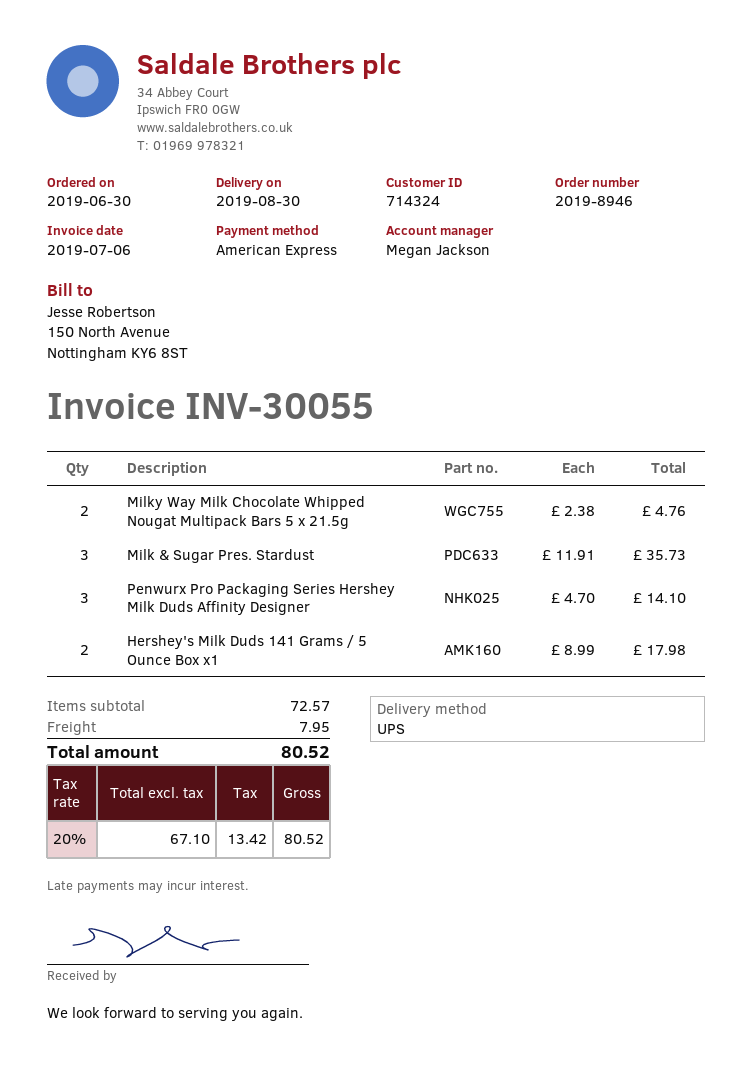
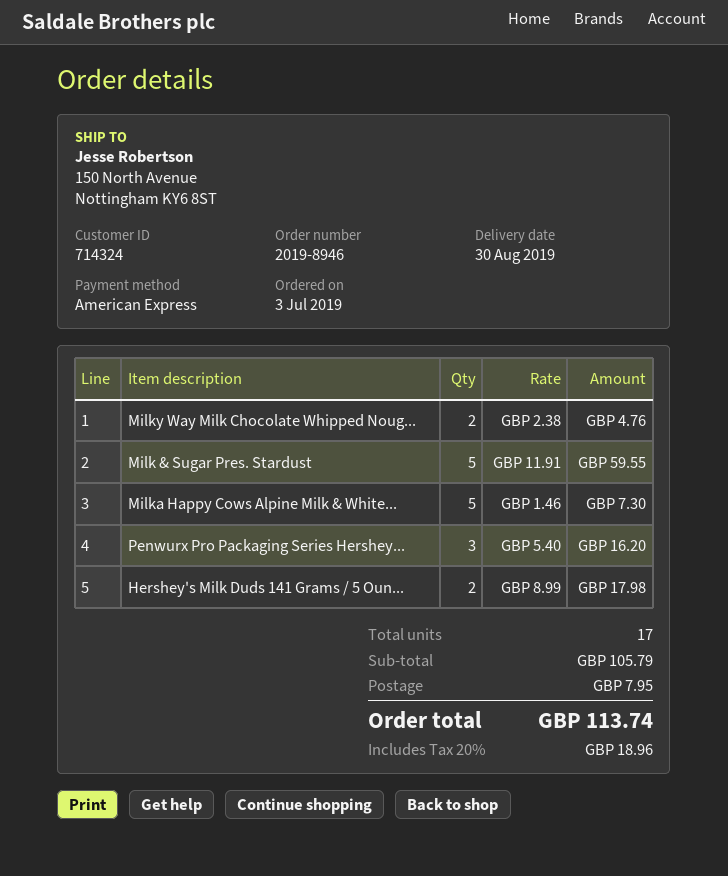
order date: 2019-06-30 -> 2019-07-03
Milk & Sugar Pres. Stardust: 3 x 11.91 = 35.73 -> 5 x 11.91 = 59.55
Penwurx Pro Packaging Series Hershey Milk Duds Affinity Designer: 3 x 4.70 = 14.10 -> 3 x 5.40 = 16.20
Milka Happy Cows Alpine Milk & White...: none -> 5 x 1.46 = 7.30
subtotal: 72.57 -> 105.79
tax: 20% = 13.42 -> 20% = 18.96
total: 80.52 -> 113.74

